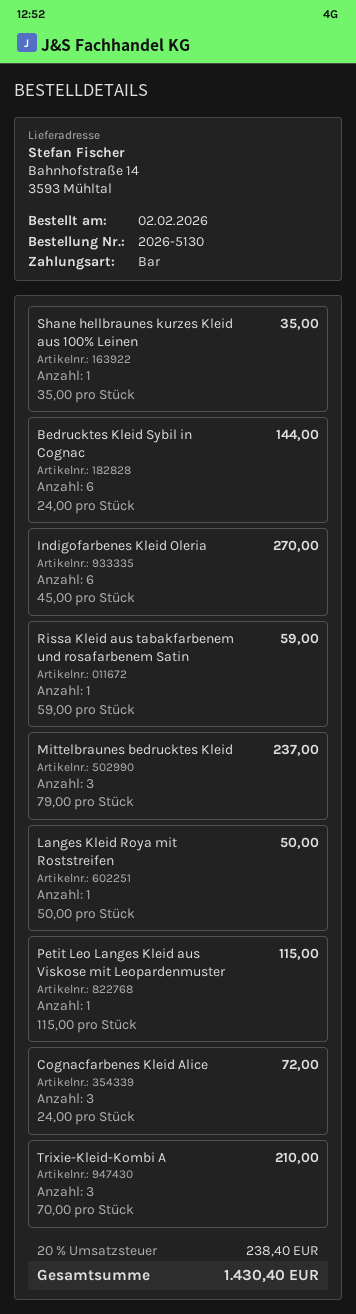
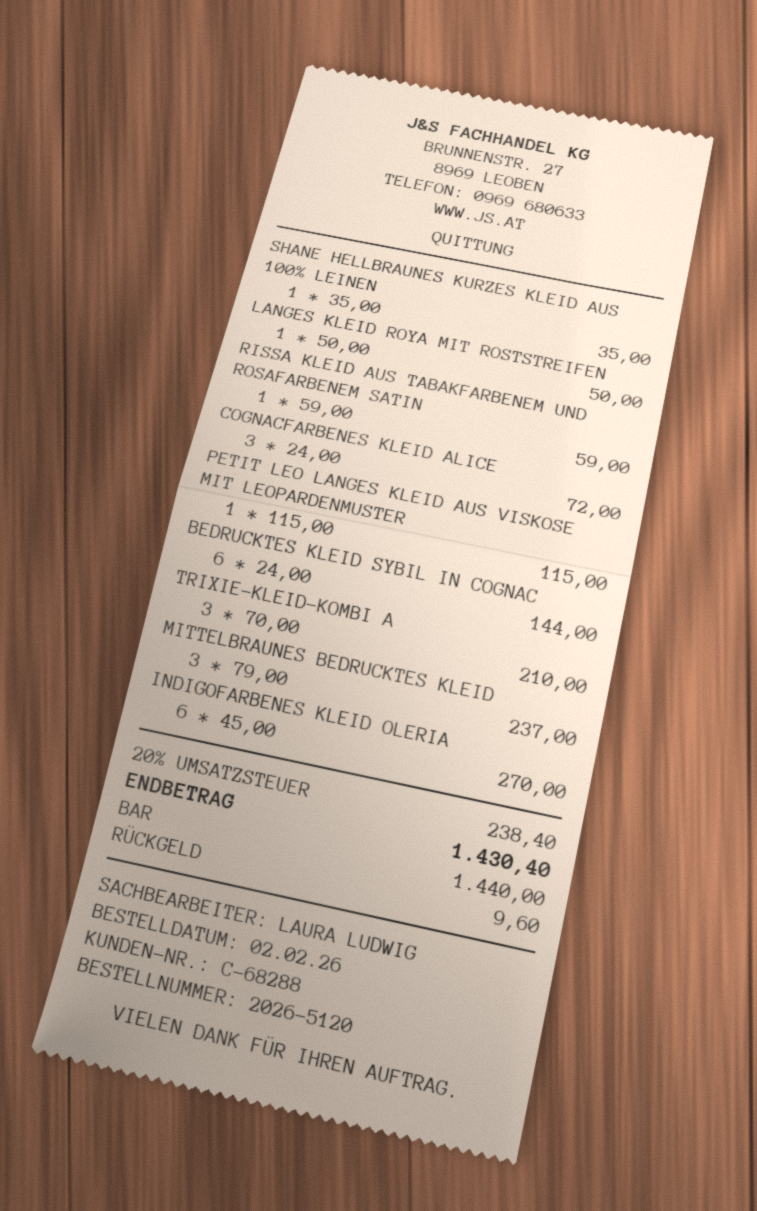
order number: 2026-5130 -> 2026-5120

